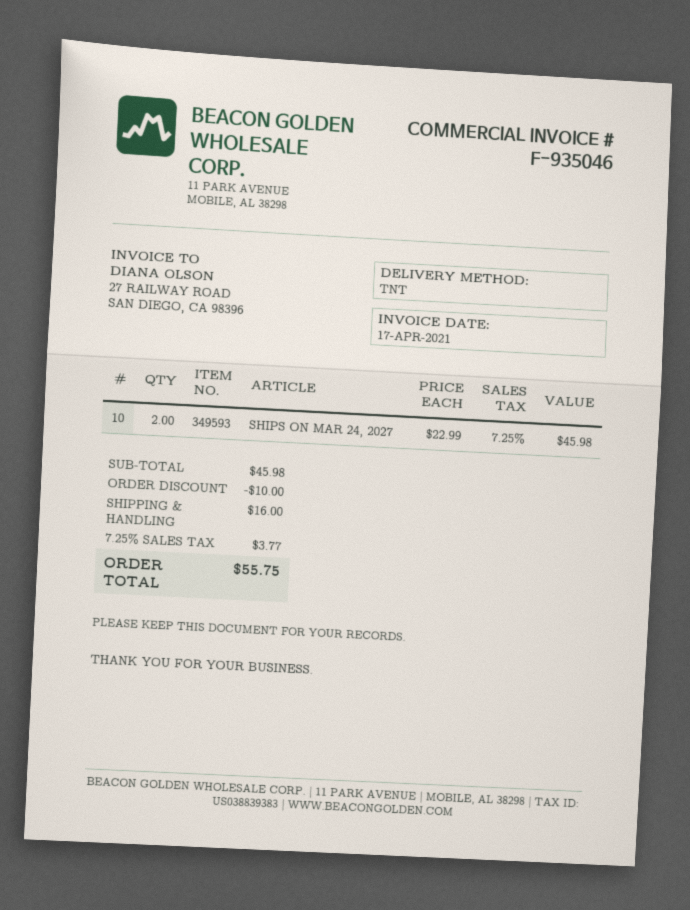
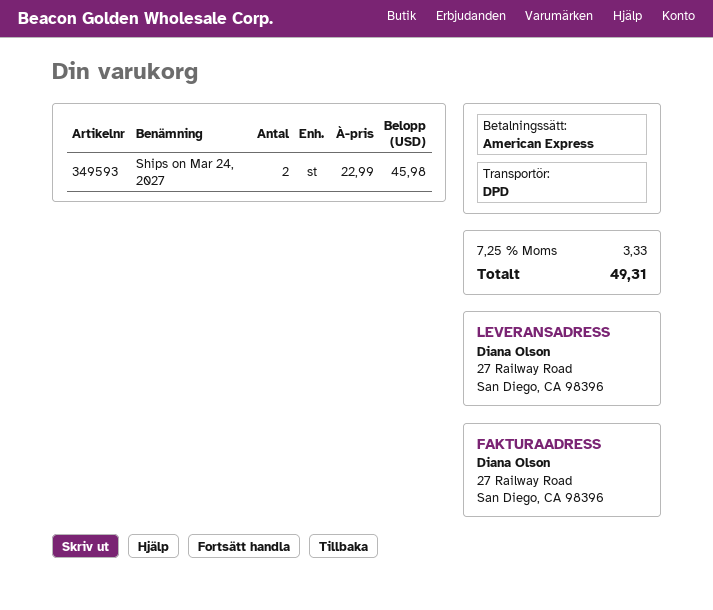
shipping method: TNT -> DPD
discount: 10.00 -> none
shipping: 16.00 -> none
tax: 7.25% = 3.77 -> 7.25% = 3.33
total: 55.75 -> 49.31

